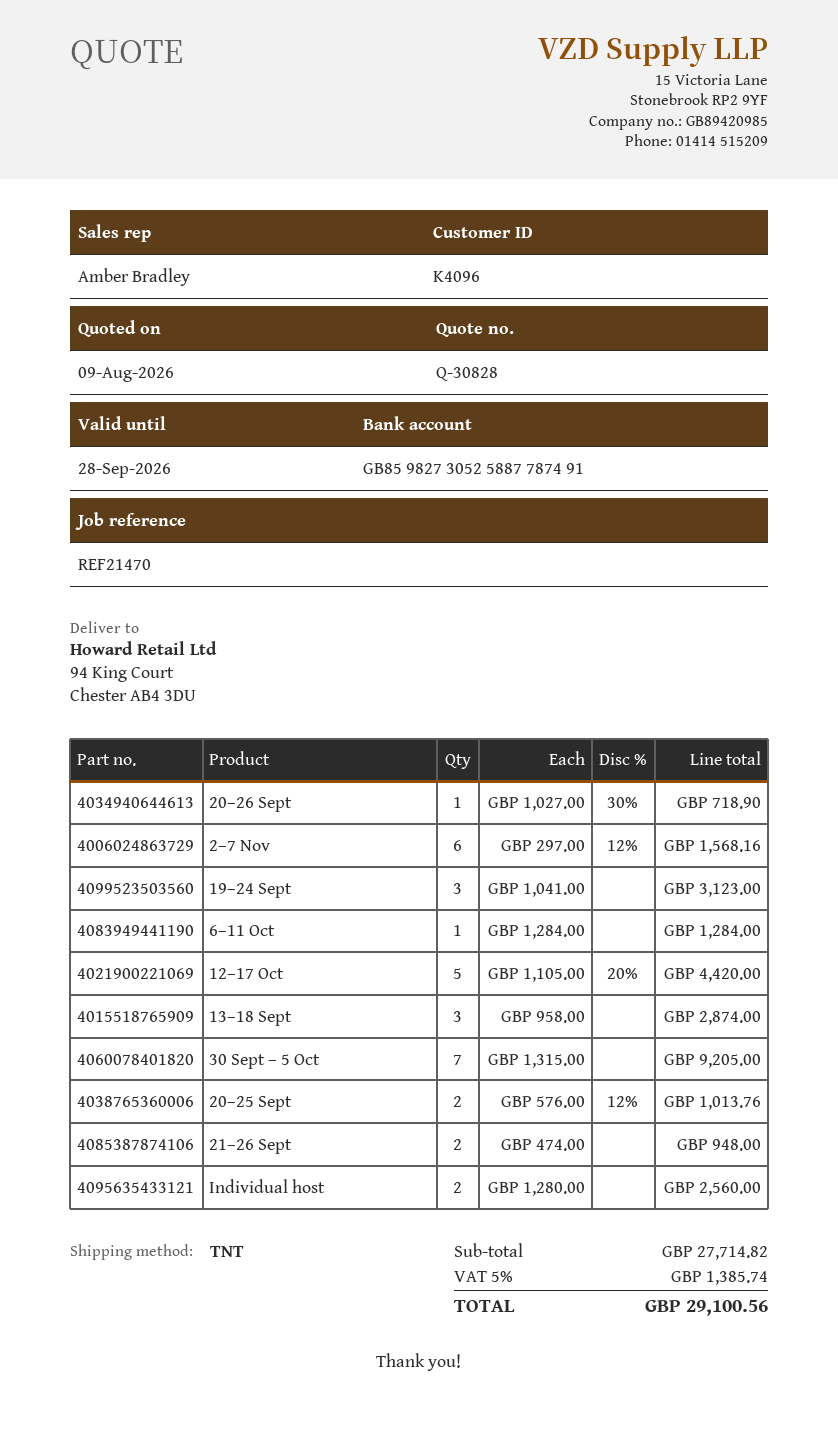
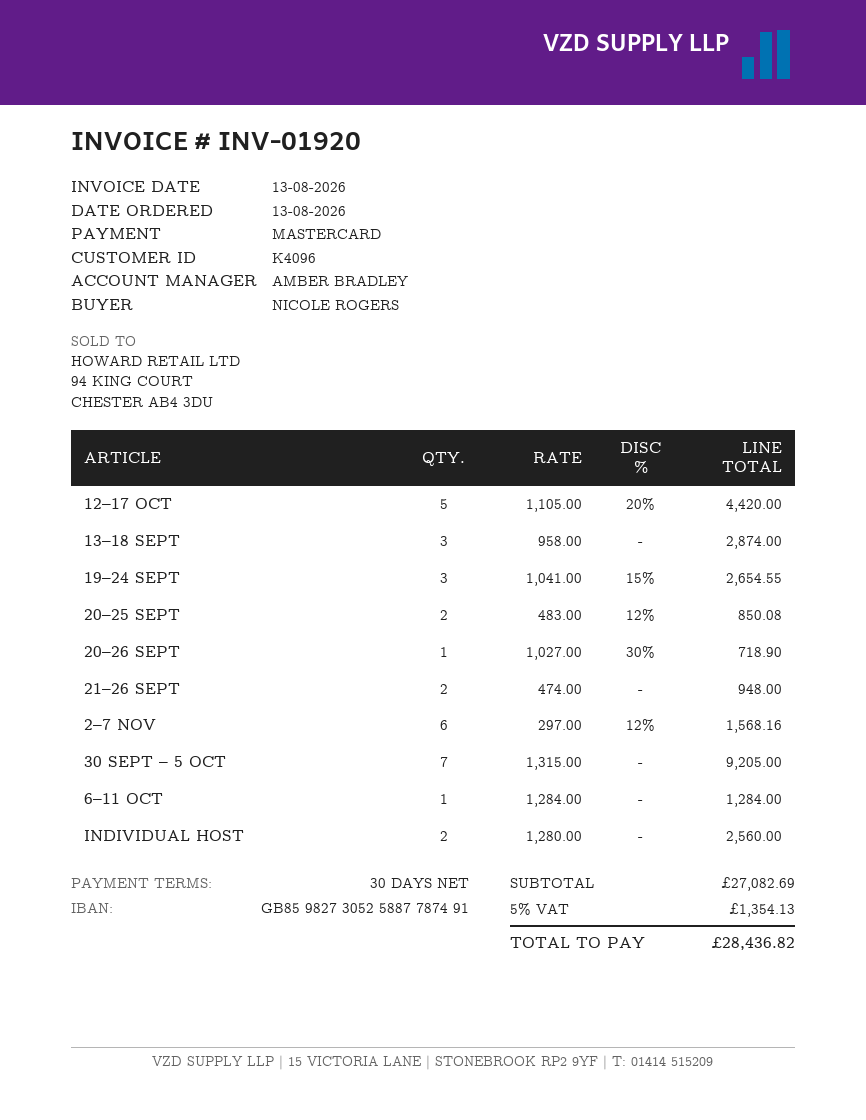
19–24 Sept: 3 x 1041.00 = 3123.00 -> 3 x 1041.00 - 15% = 2654.55
20–25 Sept: 2 x 576.00 - 12% = 1013.76 -> 2 x 483.00 - 12% = 850.08
subtotal: 27714.82 -> 27082.69
tax: 5% = 1385.74 -> 5% = 1354.13
total: 29100.56 -> 28436.82

